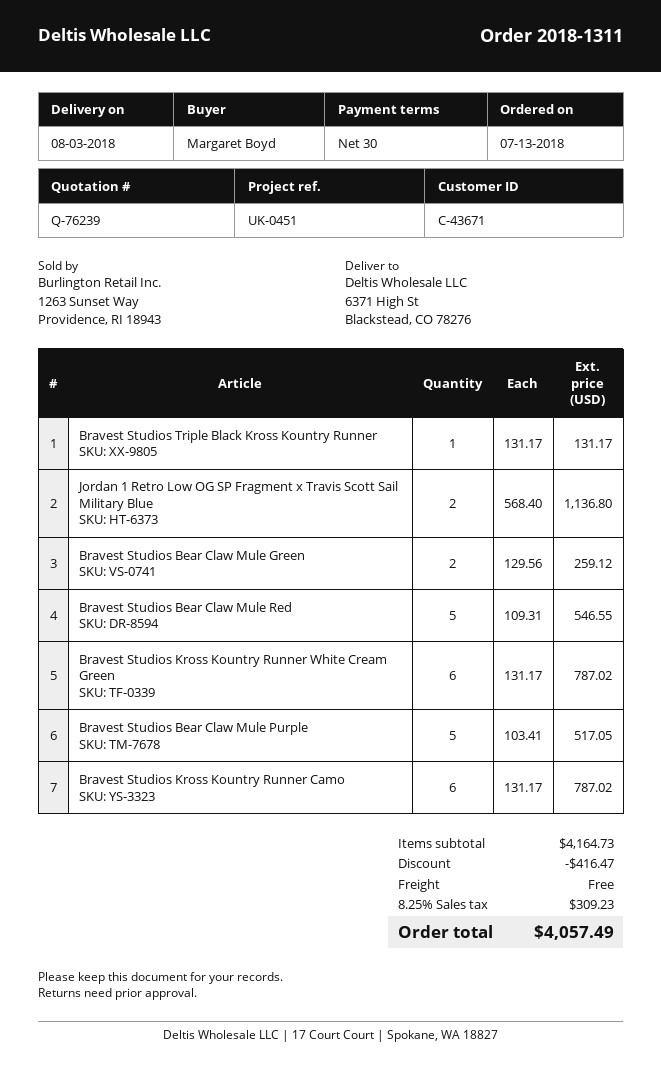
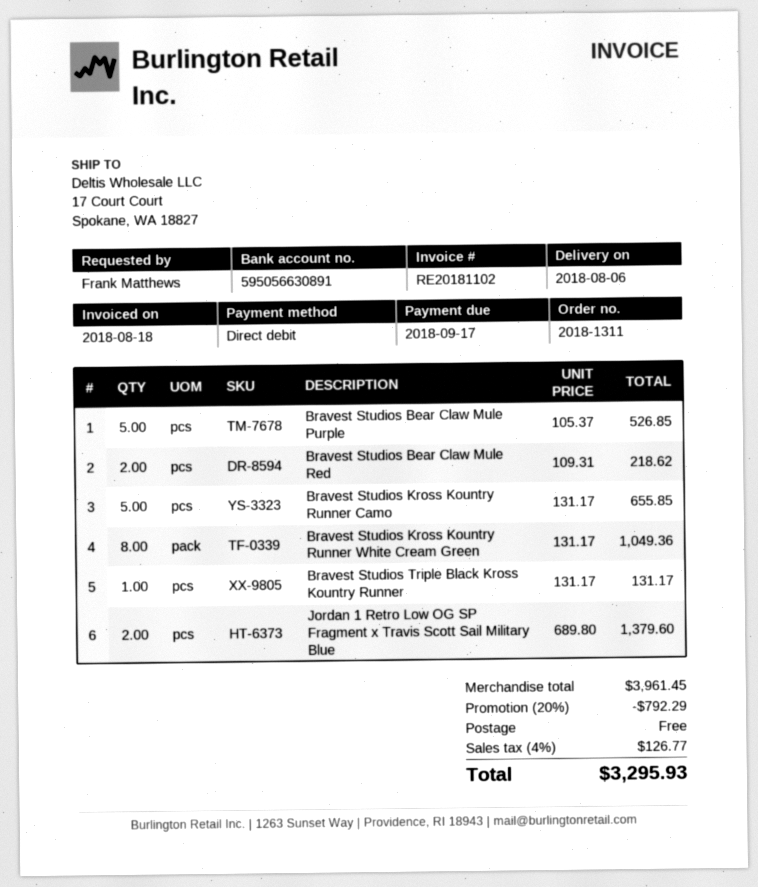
delivery date: 2018-08-03 -> 2018-08-06
ordered by: Margaret Boyd -> Frank Matthews
ship to: 6371 High St, Blackstead, CO 78276 -> 17 Court Court, Spokane, WA 18827
Jordan 1 Retro Low OG SP Fragment x Travis Scott Sail Military Blue: 2 x 568.40 = 1136.80 -> 2 x 689.80 = 1379.60
Bravest Studios Bear Claw Mule Green: 2 x 129.56 = 259.12 -> none
Bravest Studios Bear Claw Mule Red: 5 x 109.31 = 546.55 -> 2 x 109.31 = 218.62
Bravest Studios Kross Kountry Runner White Cream Green: 6 x 131.17 = 787.02 -> 8 x 131.17 = 1049.36
Bravest Studios Bear Claw Mule Purple: 5 x 103.41 = 517.05 -> 5 x 105.37 = 526.85
Bravest Studios Kross Kountry Runner Camo: 6 x 131.17 = 787.02 -> 5 x 131.17 = 655.85
subtotal: 4164.73 -> 3961.45
discount: 416.47 -> 792.29
tax: 8.25% = 309.23 -> 4% = 126.77
total: 4057.49 -> 3295.93

